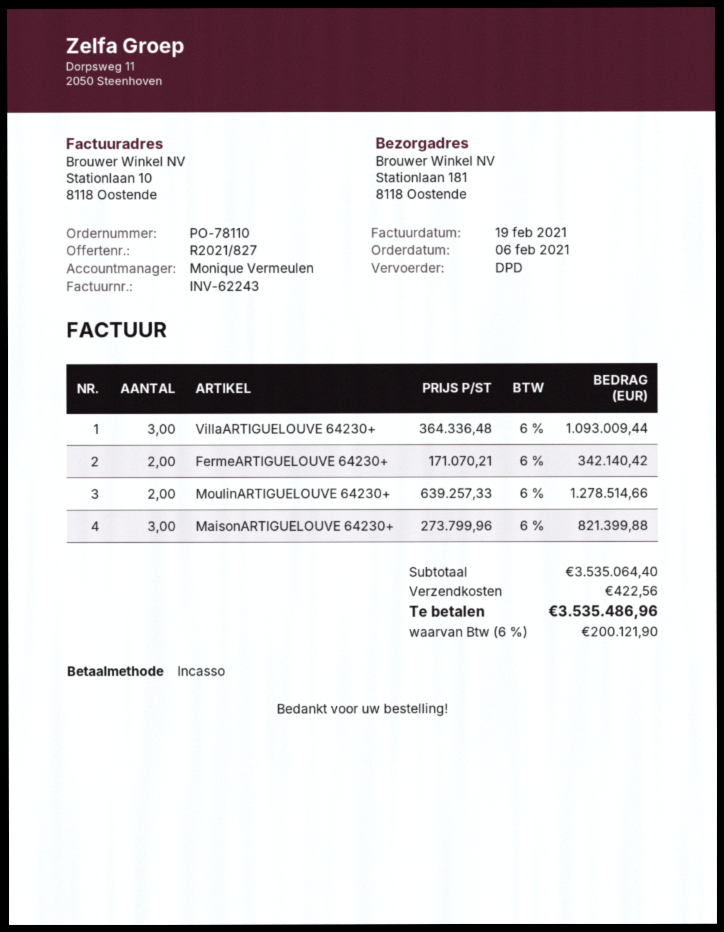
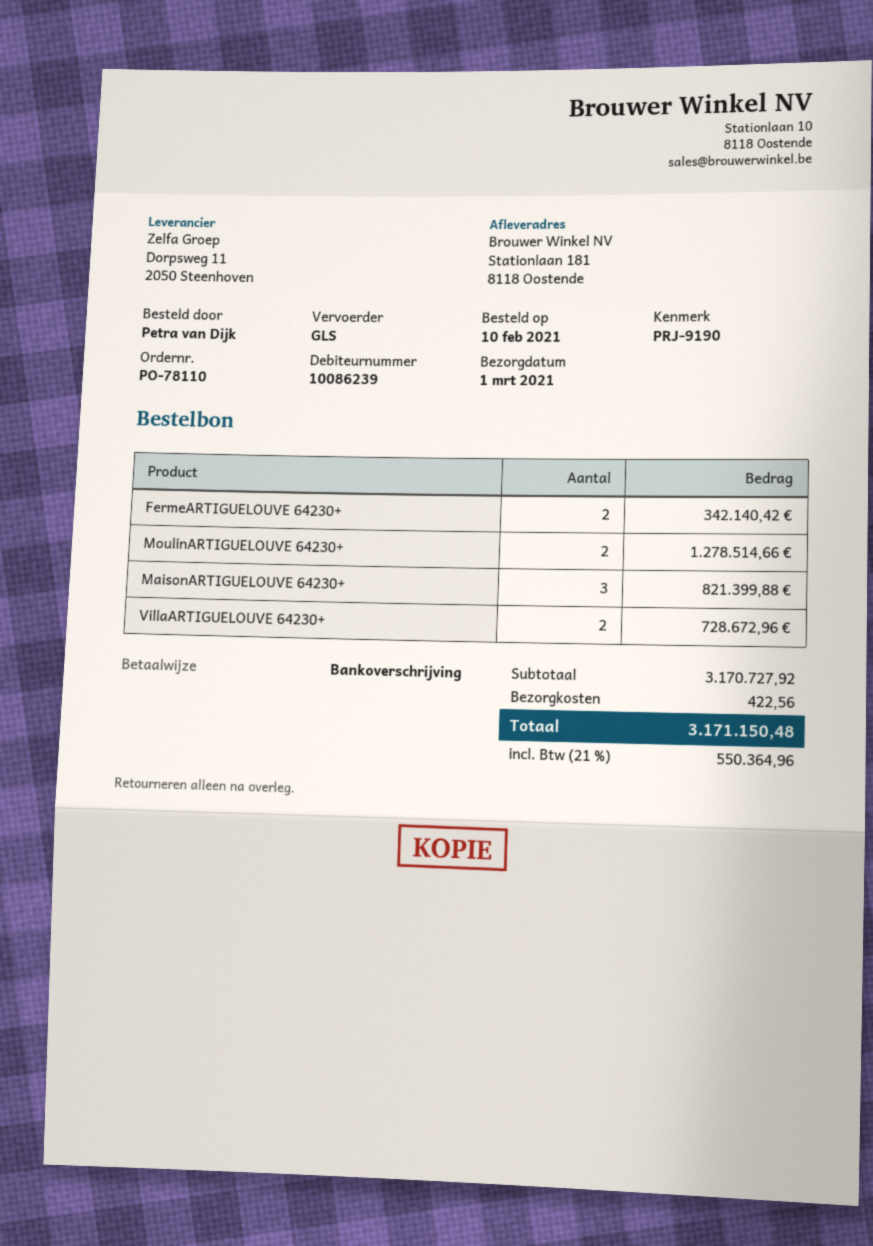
order date: 2021-02-06 -> 2021-02-10
payment method: direct debit -> bank transfer
shipping method: DPD -> GLS
VillaARTIGUELOUVE 64230+: 3 for 1093009.44 -> 2 for 728672.96
subtotal: 3535064.40 -> 3170727.92
tax: 6% = 200121.90 -> 21% = 550364.96
total: 3535486.96 -> 3171150.48

